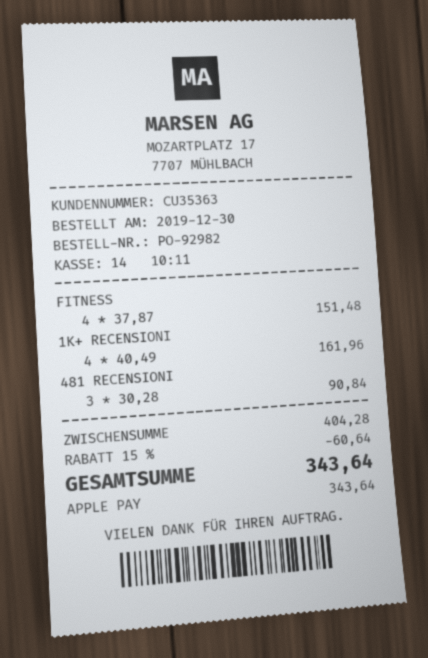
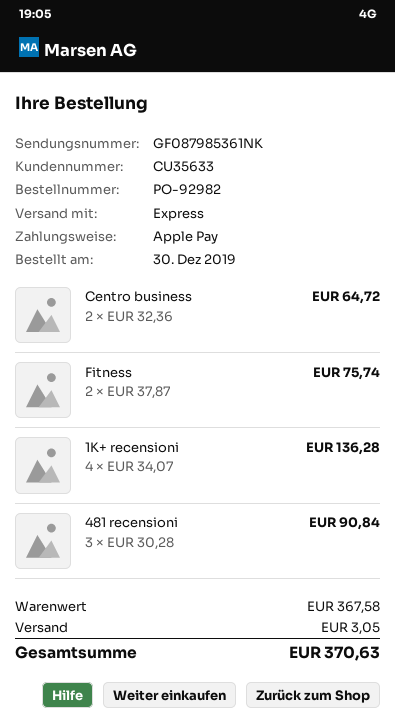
customer number: CU35363 -> CU35633
FITNESS: 4 x 37.87 = 151.48 -> 2 x 37.87 = 75.74
1K+ RECENSIONI: 4 x 40.49 = 161.96 -> 4 x 34.07 = 136.28
Centro business: none -> 2 x 32.36 = 64.72
subtotal: 404.28 -> 367.58
discount: 15% = 60.64 -> none
shipping: none -> 3.05
total: 343.64 -> 370.63

